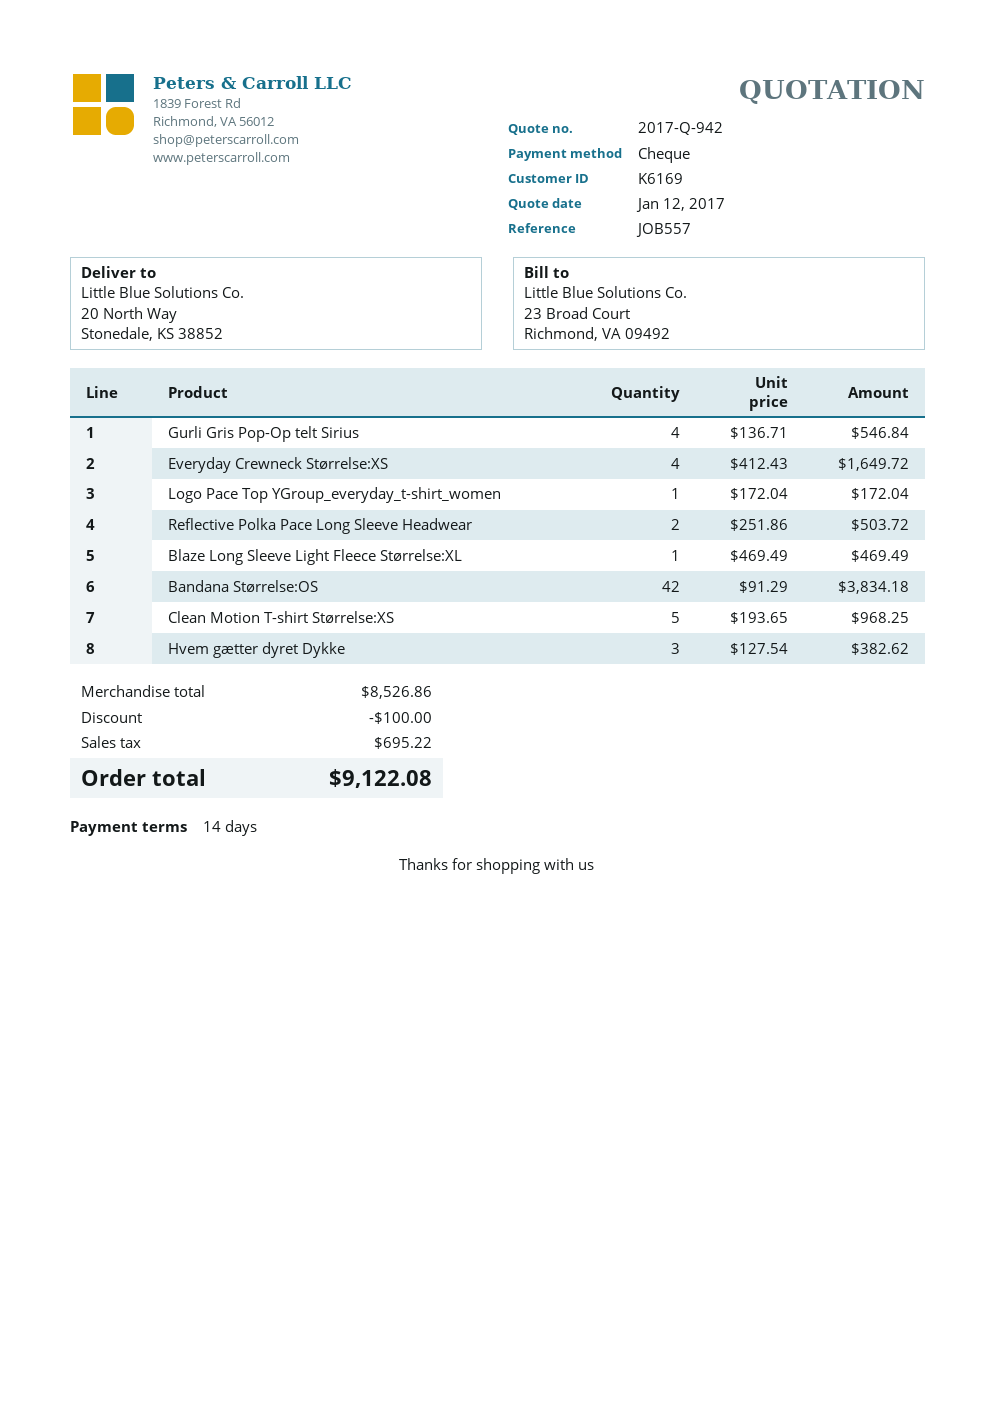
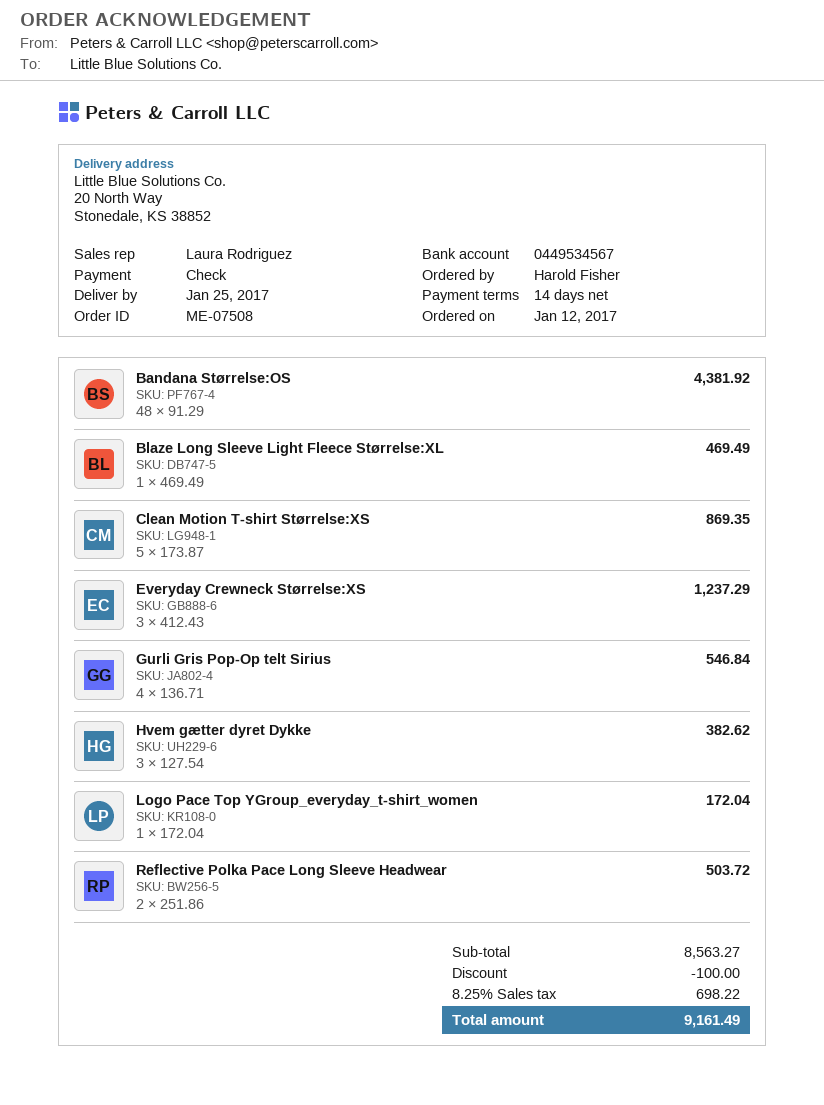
Everyday Crewneck Størrelse:XS: 4 x 412.43 = 1649.72 -> 3 x 412.43 = 1237.29
Bandana Størrelse:OS: 42 x 91.29 = 3834.18 -> 48 x 91.29 = 4381.92
Clean Motion T-shirt Størrelse:XS: 5 x 193.65 = 968.25 -> 5 x 173.87 = 869.35
subtotal: 8526.86 -> 8563.27
tax: 695.22 -> 698.22
total: 9122.08 -> 9161.49

